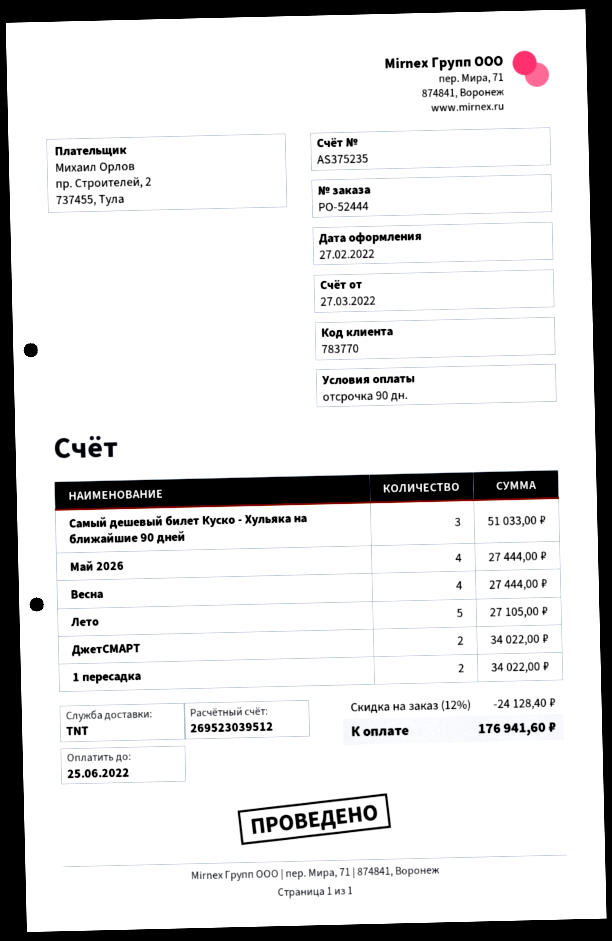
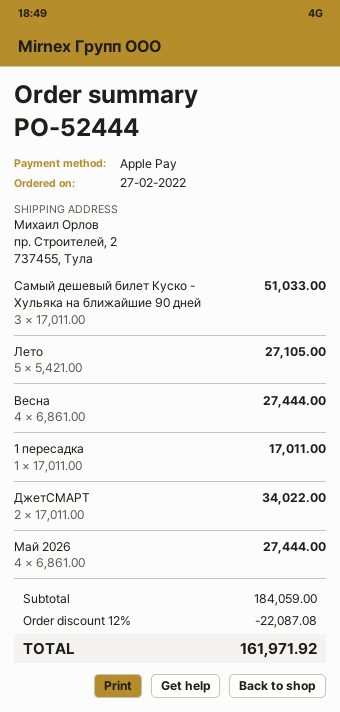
1 пересадка: 2 for 34022.00 -> 1 for 17011.00
discount: 12% = 24128.40 -> 12% = 22087.08
total: 176941.60 -> 161971.92

